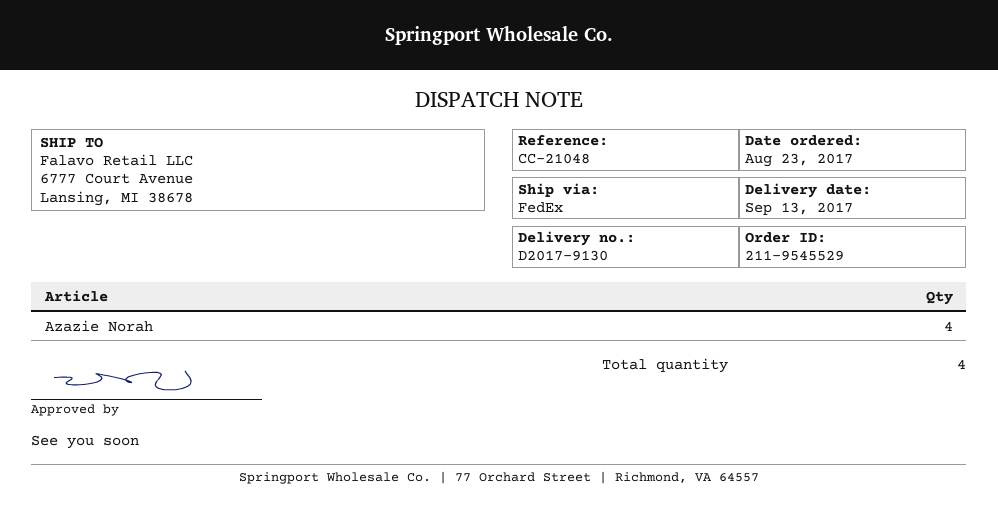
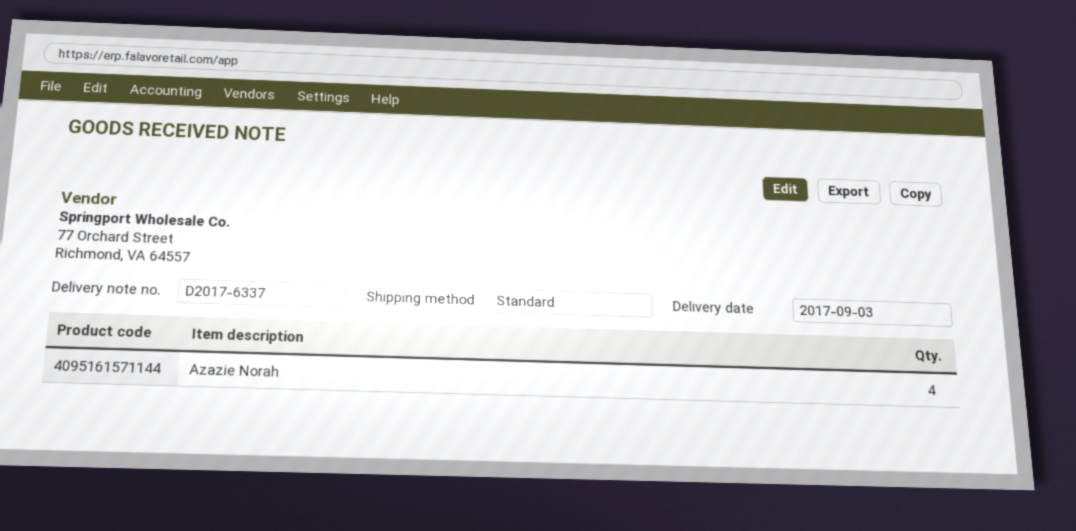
delivery note number: D2017-9130 -> D2017-6337
delivery date: 2017-09-13 -> 2017-09-03
shipping method: FedEx -> standard

